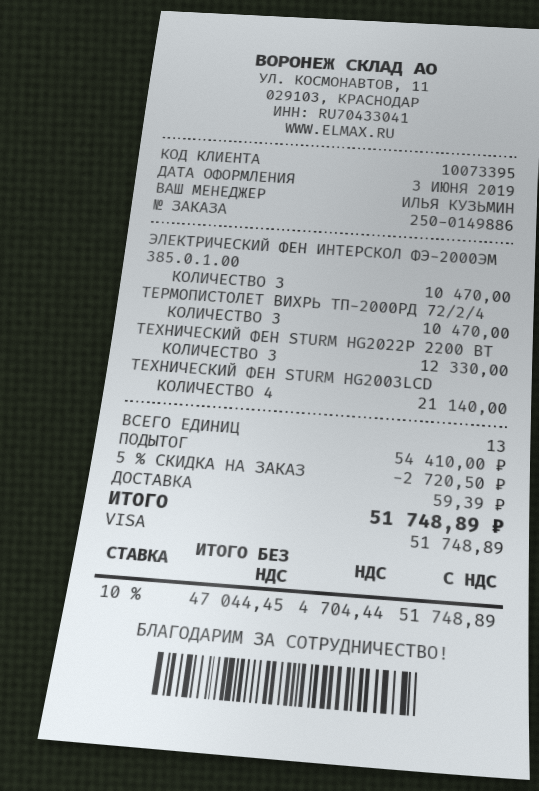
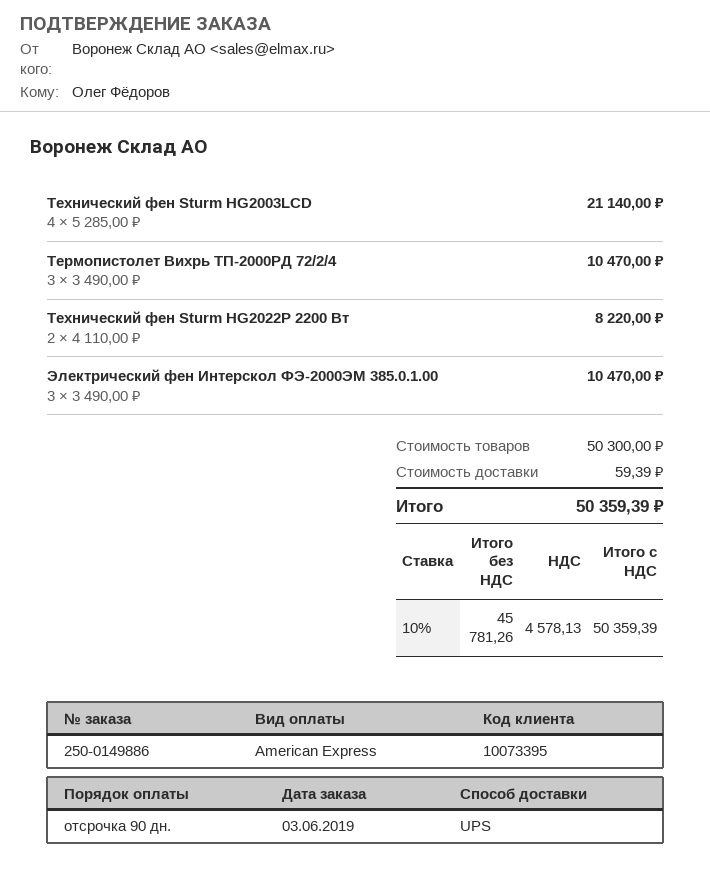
payment method: Visa -> American Express
ТЕХНИЧЕСКИЙ ФЕН STURM HG2022P 2200 ВТ: 3 for 12330.00 -> 2 for 8220.00
subtotal: 54410.00 -> 50300.00
discount: 5% = 2720.50 -> none
net: 47044.45 -> 45781.26
tax: 10% = 4704.44 -> 10% = 4578.13
total: 51748.89 -> 50359.39

